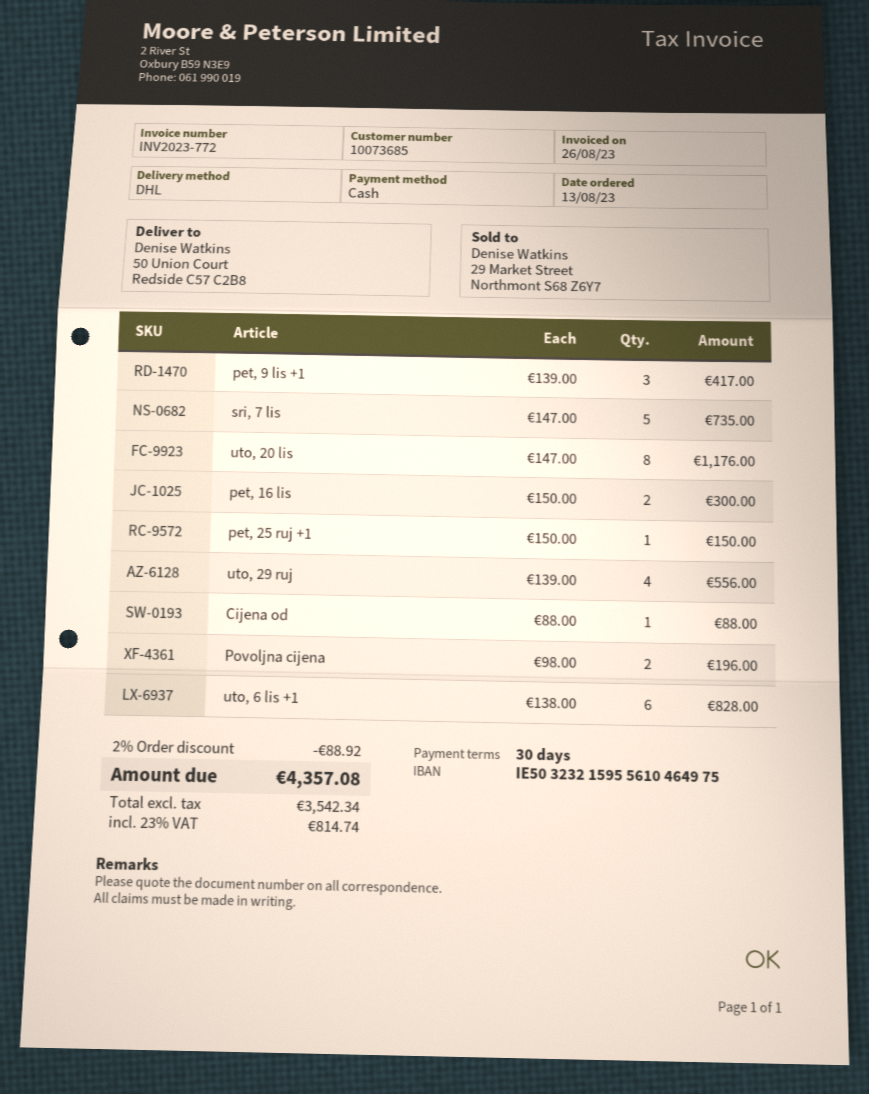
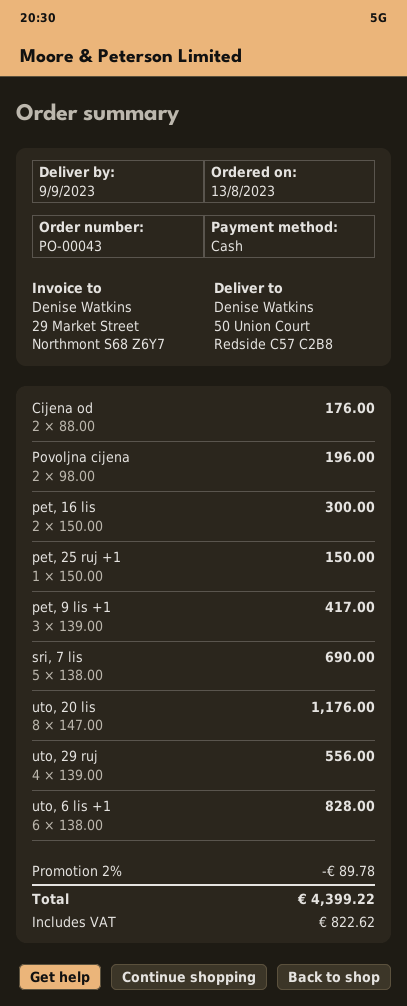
sri, 7 lis: 5 x 147.00 = 735.00 -> 5 x 138.00 = 690.00
Cijena od: 1 x 88.00 = 88.00 -> 2 x 88.00 = 176.00
discount: 2% = 88.92 -> 2% = 89.78
tax: 814.74 -> 822.62
total: 4357.08 -> 4399.22

